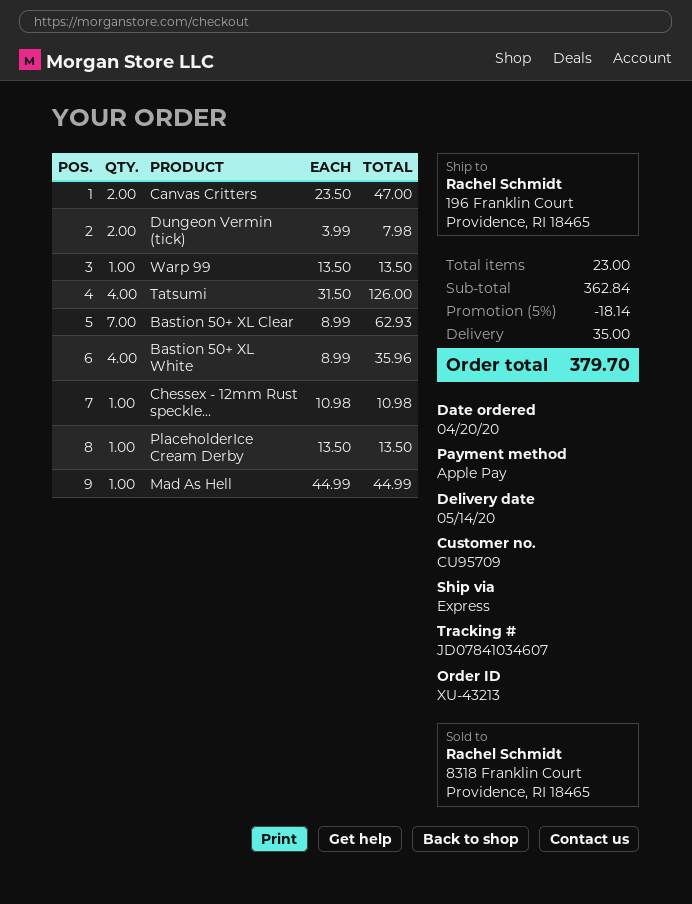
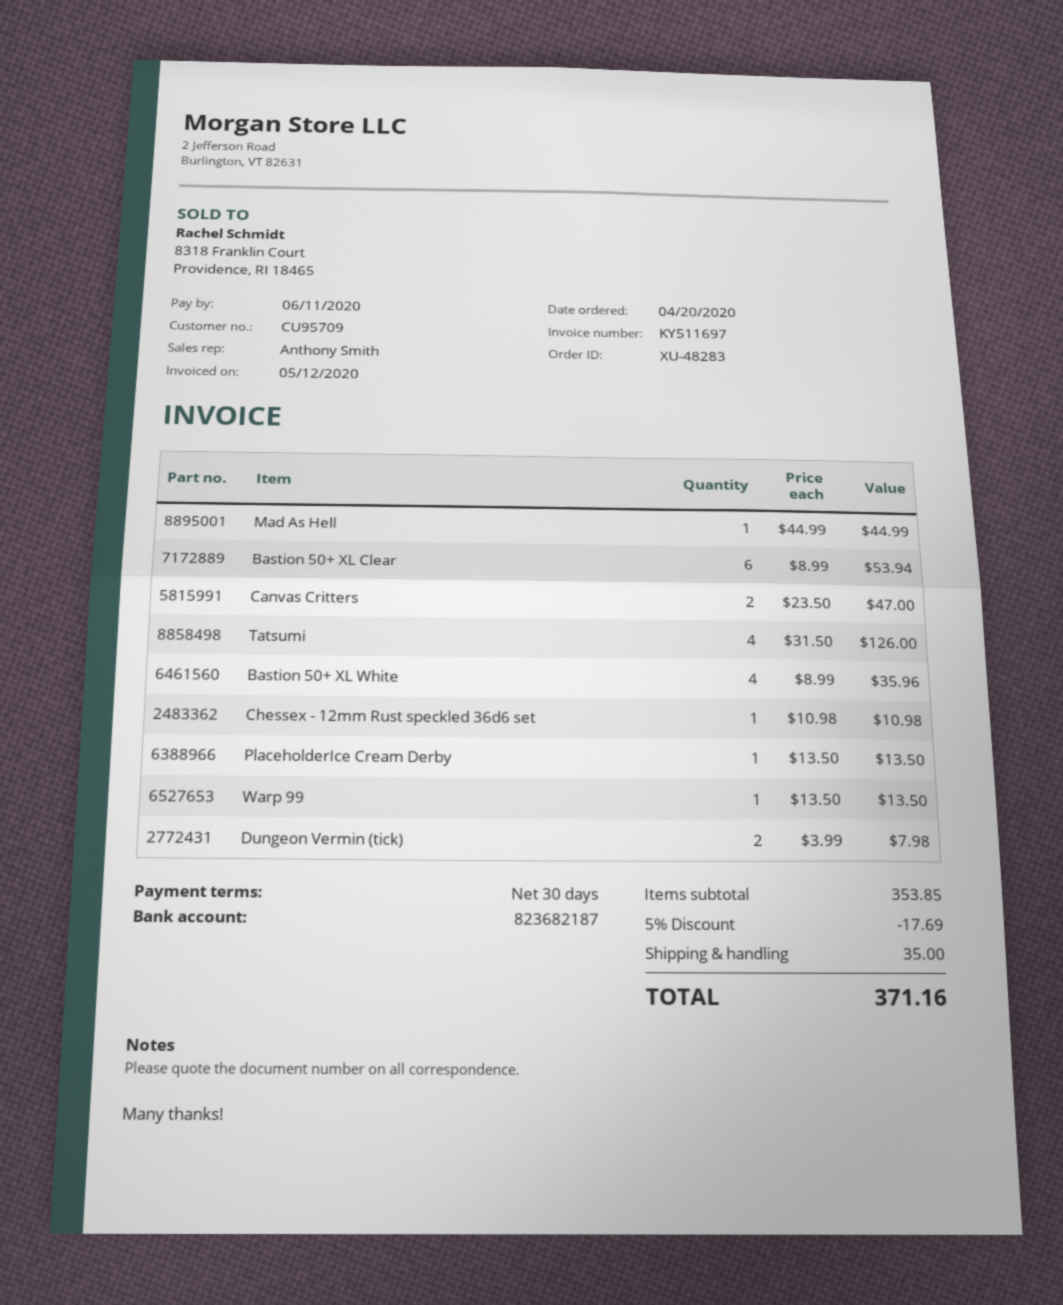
order number: XU-43213 -> XU-48283
Bastion 50+ XL Clear: 7 x 8.99 = 62.93 -> 6 x 8.99 = 53.94
subtotal: 362.84 -> 353.85
discount: 5% = 18.14 -> 5% = 17.69
total: 379.70 -> 371.16

